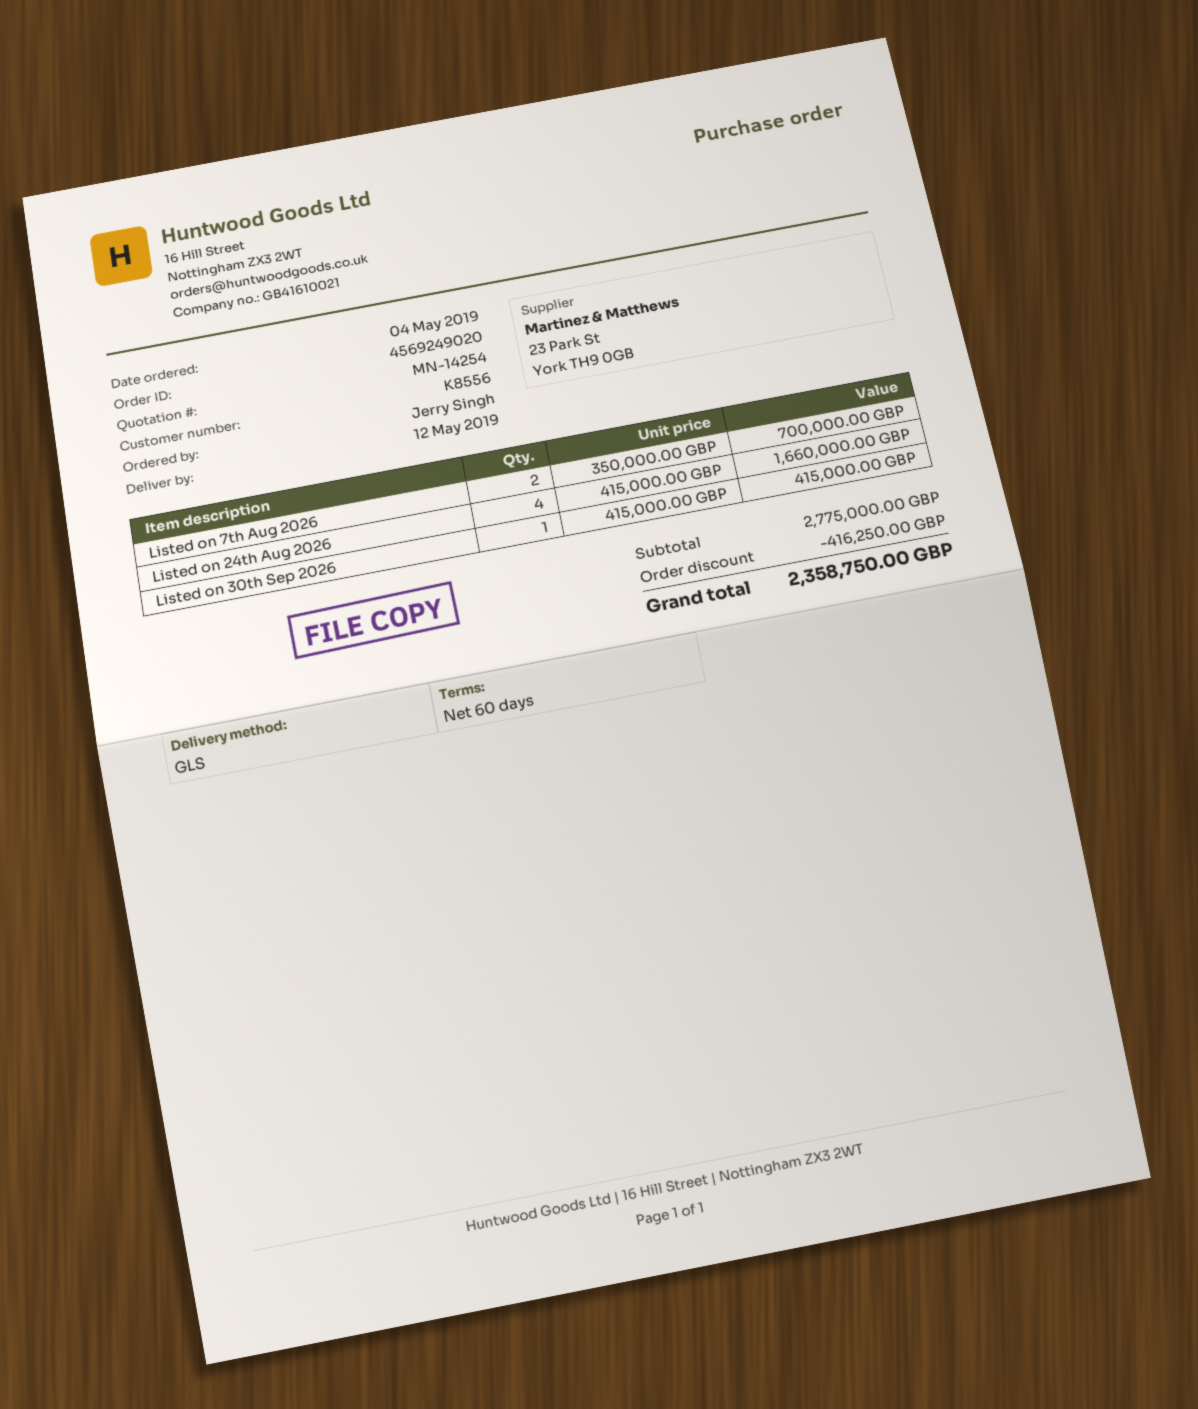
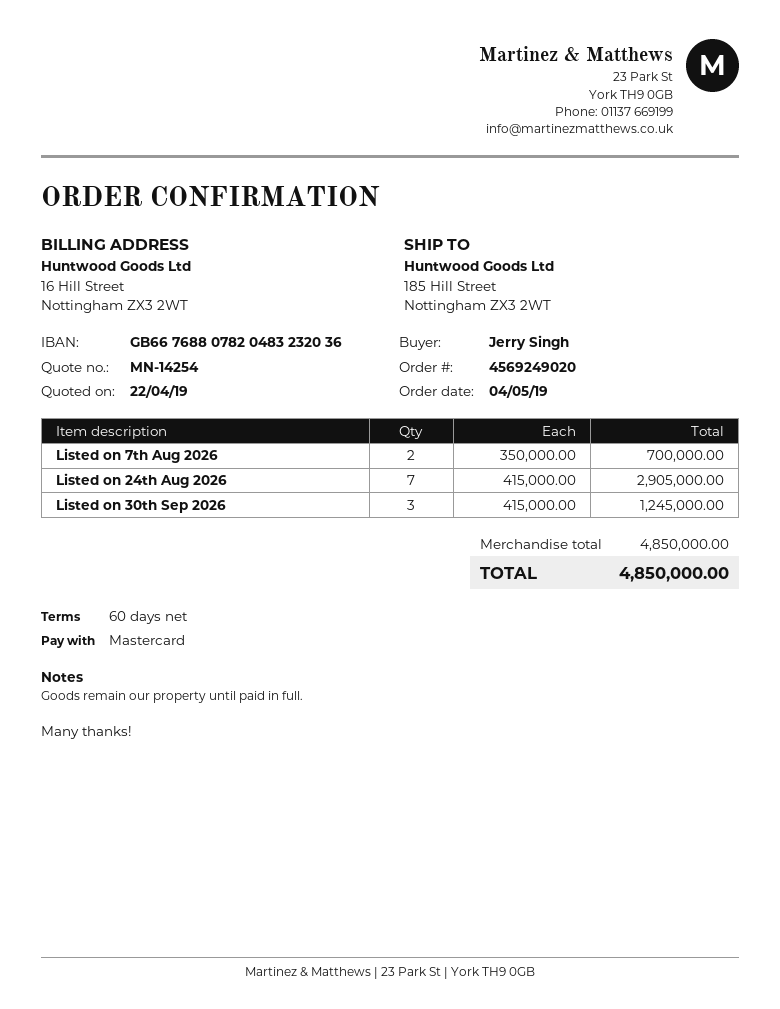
Listed on 24th Aug 2026: 4 x 415000.00 = 1660000.00 -> 7 x 415000.00 = 2905000.00
Listed on 30th Sep 2026: 1 x 415000.00 = 415000.00 -> 3 x 415000.00 = 1245000.00
subtotal: 2775000.00 -> 4850000.00
discount: 416250.00 -> none
total: 2358750.00 -> 4850000.00

